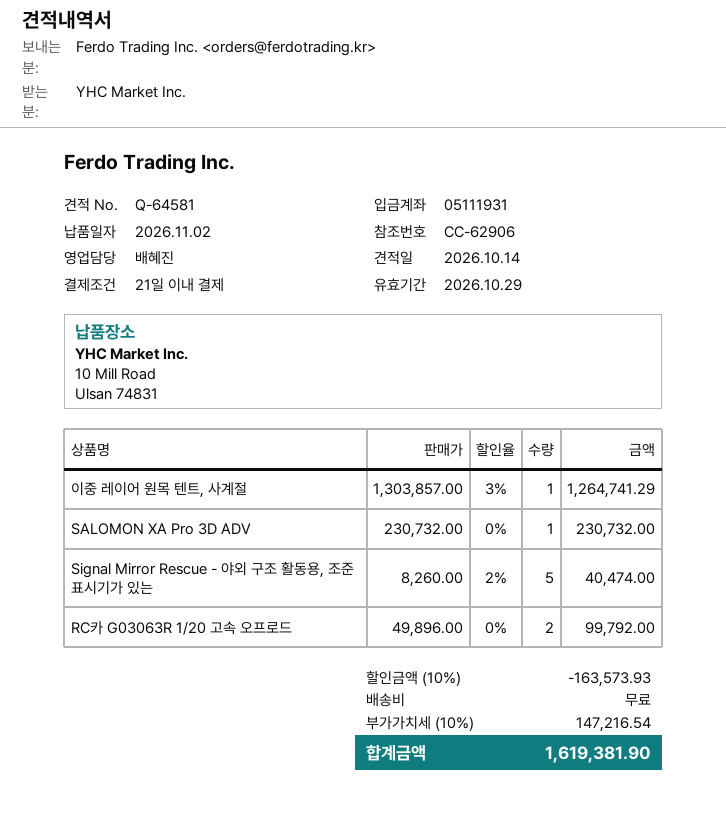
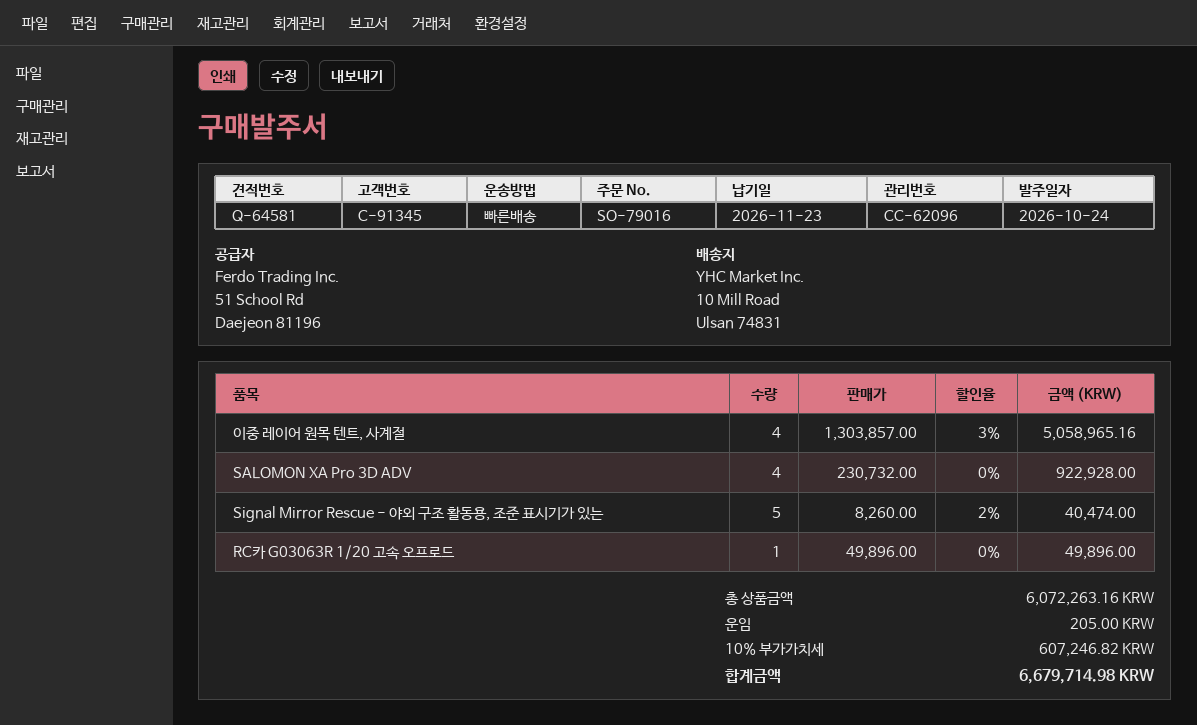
delivery date: 2026-11-02 -> 2026-11-23
reference: CC-62906 -> CC-62096
이중 레이어 원목 텐트, 사계절: 1 x 1303857.00 - 3% = 1264741.29 -> 4 x 1303857.00 - 3% = 5058965.16
SALOMON XA Pro 3D ADV: 1 x 230732.00 = 230732.00 -> 4 x 230732.00 = 922928.00
RC카 G03063R 1/20 고속 오프로드: 2 x 49896.00 = 99792.00 -> 1 x 49896.00 = 49896.00
discount: 10% = 163573.93 -> none
shipping: 0.00 -> 205.00
tax: 10% = 147216.54 -> 10% = 607246.82
total: 1619381.90 -> 6679714.98

